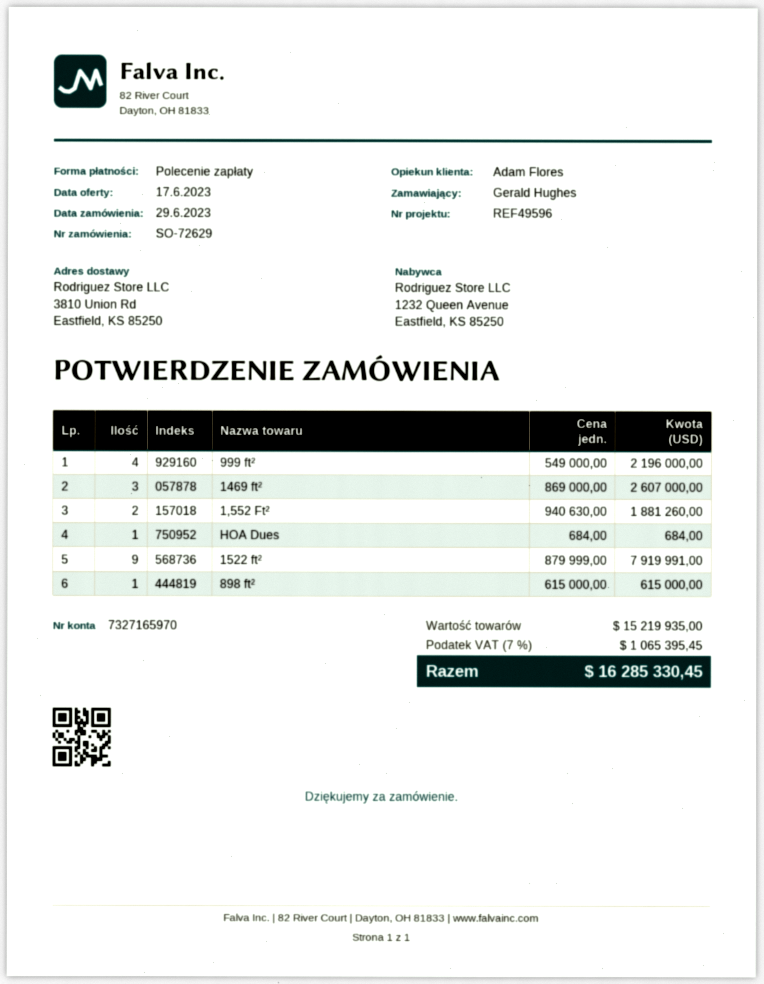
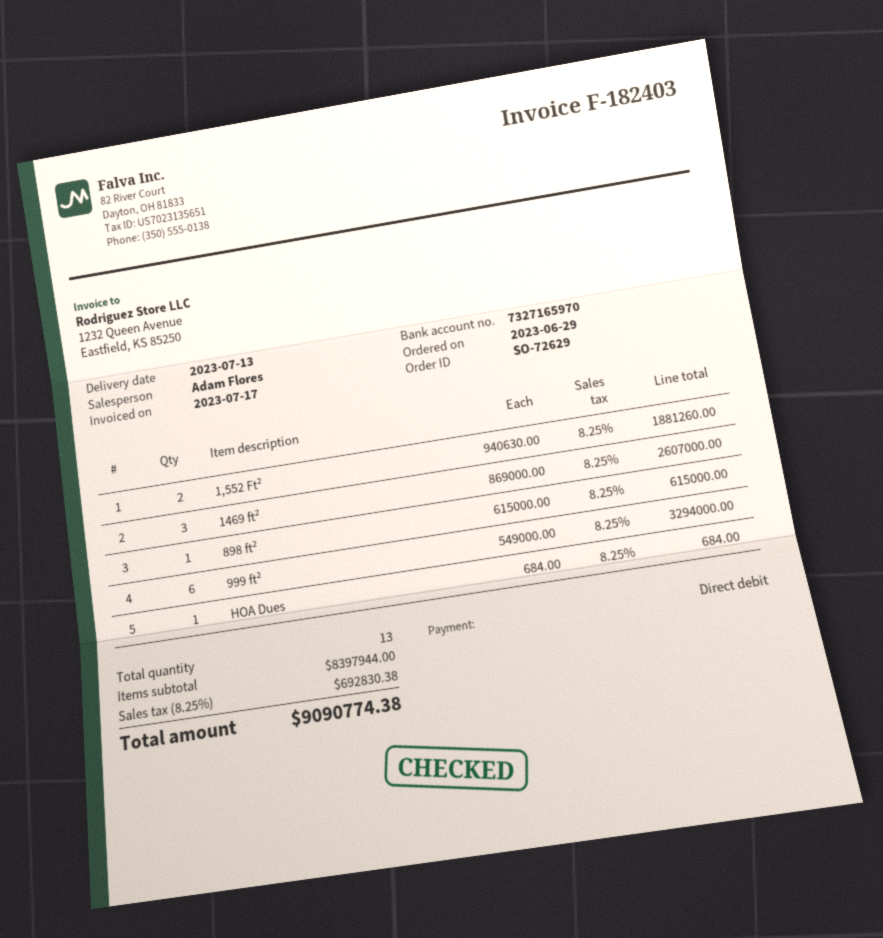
999 ft²: 4 x 549000.00 = 2196000.00 -> 6 x 549000.00 = 3294000.00
1522 ft²: 9 x 879999.00 = 7919991.00 -> none
subtotal: 15219935.00 -> 8397944.00
tax: 7% = 1065395.45 -> 8.25% = 692830.38
total: 16285330.45 -> 9090774.38

